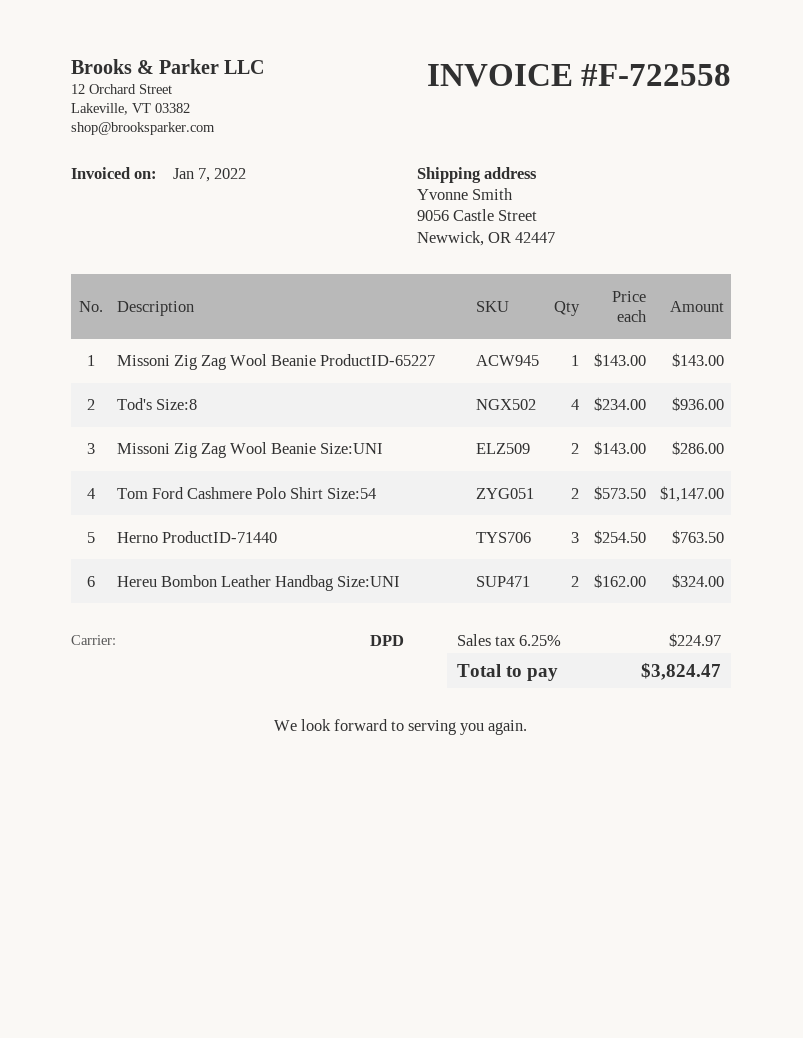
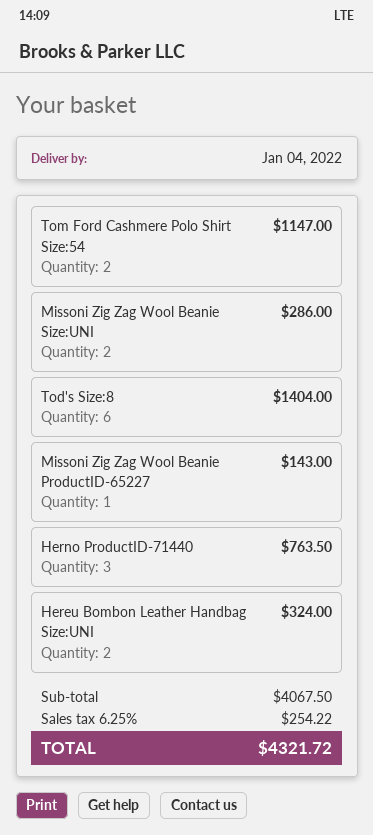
Tod's Size:8: 4 for 936.00 -> 6 for 1404.00
tax: 6.25% = 224.97 -> 6.25% = 254.22
total: 3824.47 -> 4321.72

